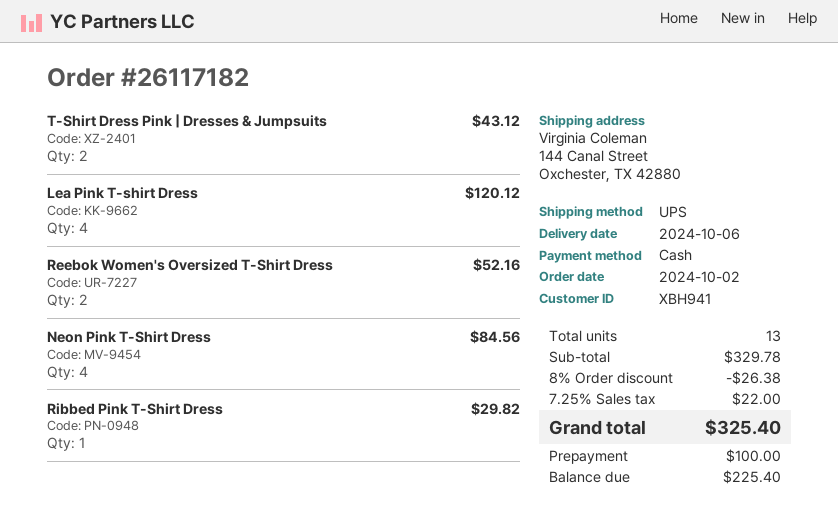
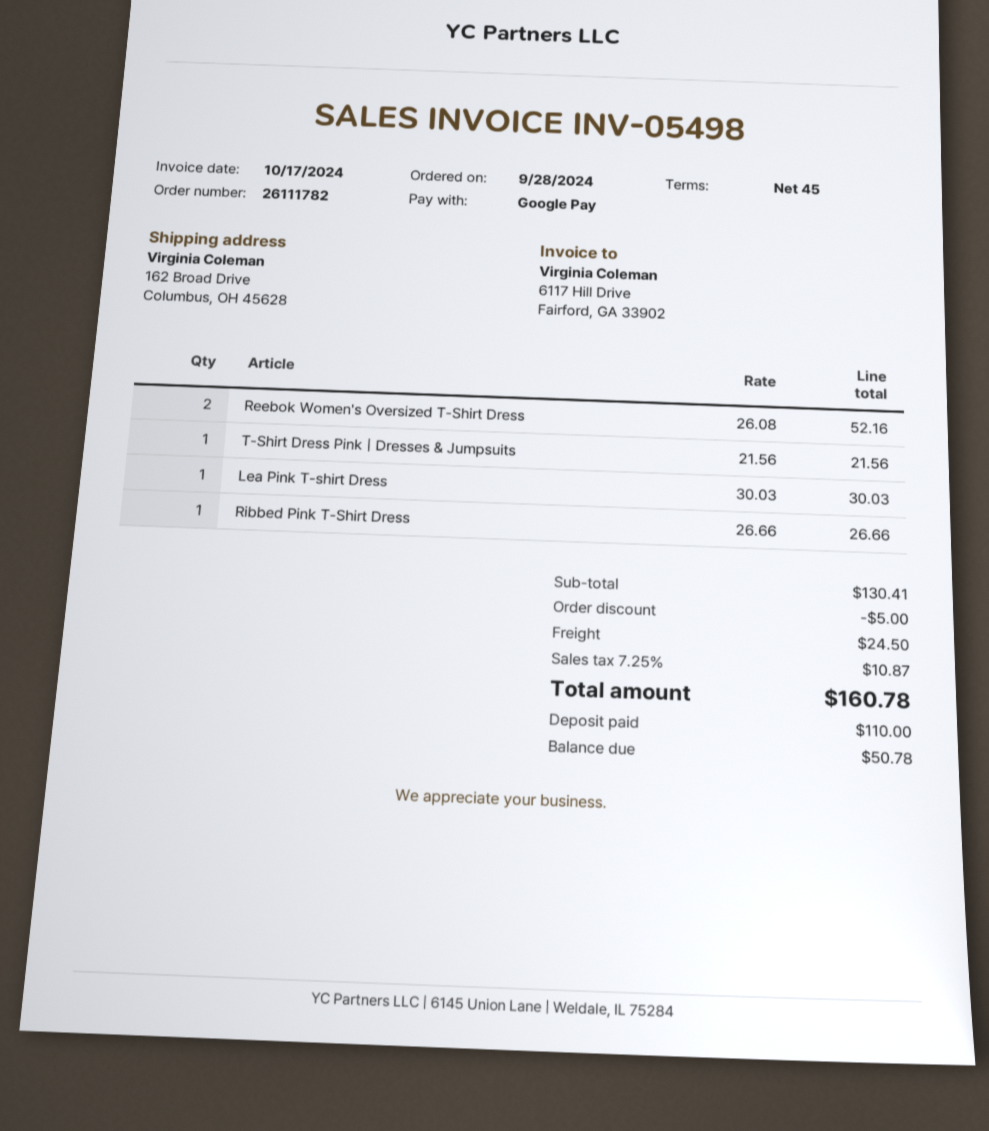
order number: 26117182 -> 26111782
order date: 2024-10-02 -> 2024-09-28
payment method: cash -> Google Pay
ship to: 144 Canal Street, Oxchester, TX 42880 -> 162 Broad Drive, Columbus, OH 45628
T-Shirt Dress Pink | Dresses & Jumpsuits: 2 for 43.12 -> 1 for 21.56
Lea Pink T-shirt Dress: 4 for 120.12 -> 1 for 30.03
Neon Pink T-Shirt Dress: 4 for 84.56 -> none
Ribbed Pink T-Shirt Dress: 1 for 29.82 -> 1 for 26.66
subtotal: 329.78 -> 130.41
discount: 26.38 -> 5.00
shipping: none -> 24.50
tax: 7.25% = 22.00 -> 7.25% = 10.87
total: 325.40 -> 160.78
deposit: 100.00 -> 110.00
balance: 225.40 -> 50.78

